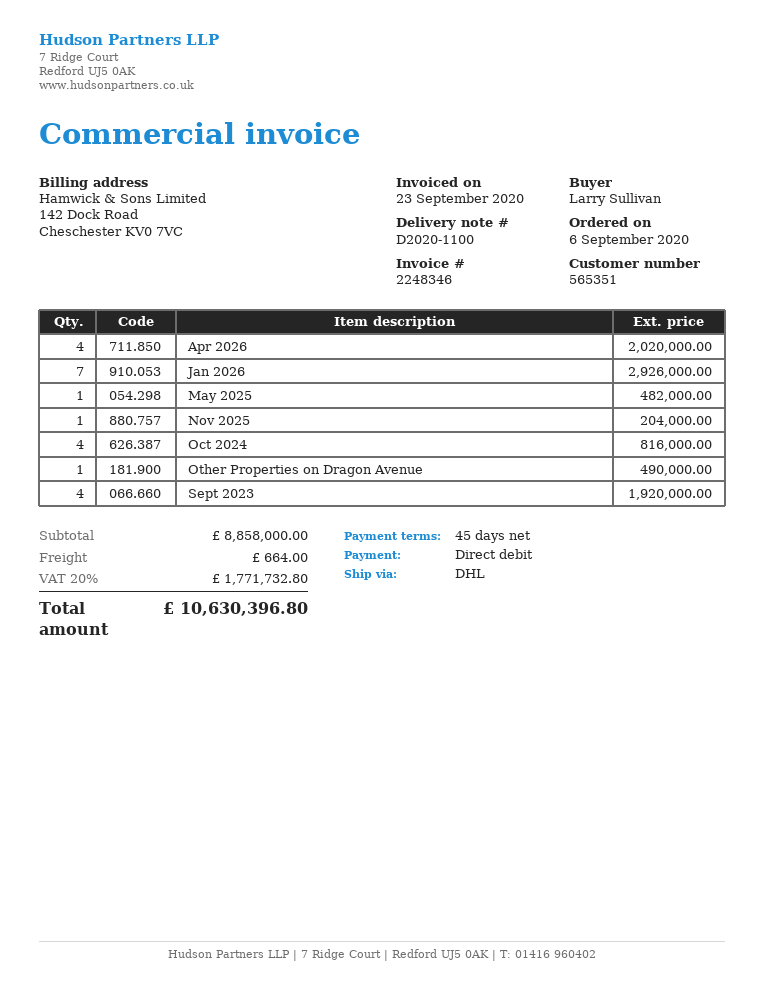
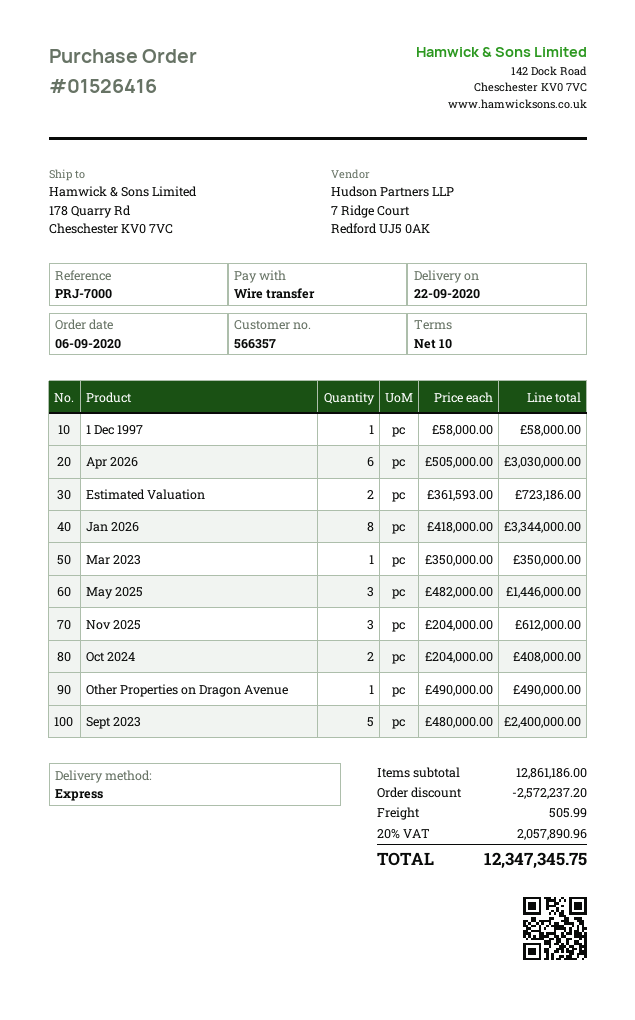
payment terms: 45 days -> 10 days
customer number: 565351 -> 566357
payment method: direct debit -> bank transfer
shipping method: DHL -> express
Apr 2026: 4 for 2020000.00 -> 6 for 3030000.00
Jan 2026: 7 for 2926000.00 -> 8 for 3344000.00
May 2025: 1 for 482000.00 -> 3 for 1446000.00
Nov 2025: 1 for 204000.00 -> 3 for 612000.00
Oct 2024: 4 for 816000.00 -> 2 for 408000.00
Sept 2023: 4 for 1920000.00 -> 5 for 2400000.00
1 Dec 1997: none -> 1 for 58000.00
Estimated Valuation: none -> 2 for 723186.00
Mar 2023: none -> 1 for 350000.00
subtotal: 8858000.00 -> 12861186.00
discount: none -> 2572237.20
shipping: 664.00 -> 505.99
tax: 20% = 1771732.80 -> 20% = 2057890.96
total: 10630396.80 -> 12347345.75

